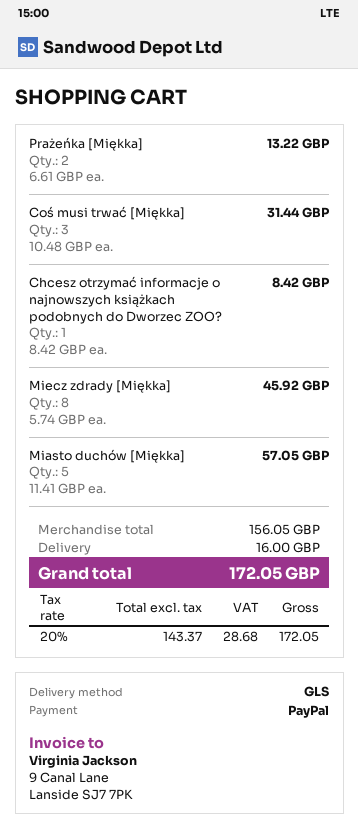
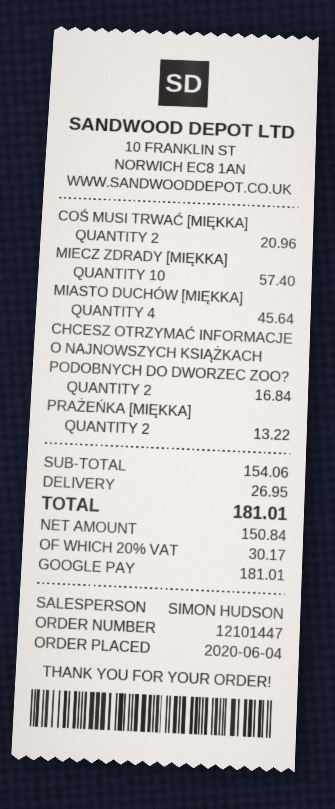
payment method: PayPal -> Google Pay
Coś musi trwać [Miękka]: 3 for 31.44 -> 2 for 20.96
Chcesz otrzymać informacje o najnowszych książkach podobnych do Dworzec ZOO?: 1 for 8.42 -> 2 for 16.84
Miecz zdrady [Miękka]: 8 for 45.92 -> 10 for 57.40
Miasto duchów [Miękka]: 5 for 57.05 -> 4 for 45.64
subtotal: 156.05 -> 154.06
shipping: 16.00 -> 26.95
net: 143.37 -> 150.84
tax: 20% = 28.68 -> 20% = 30.17
total: 172.05 -> 181.01

